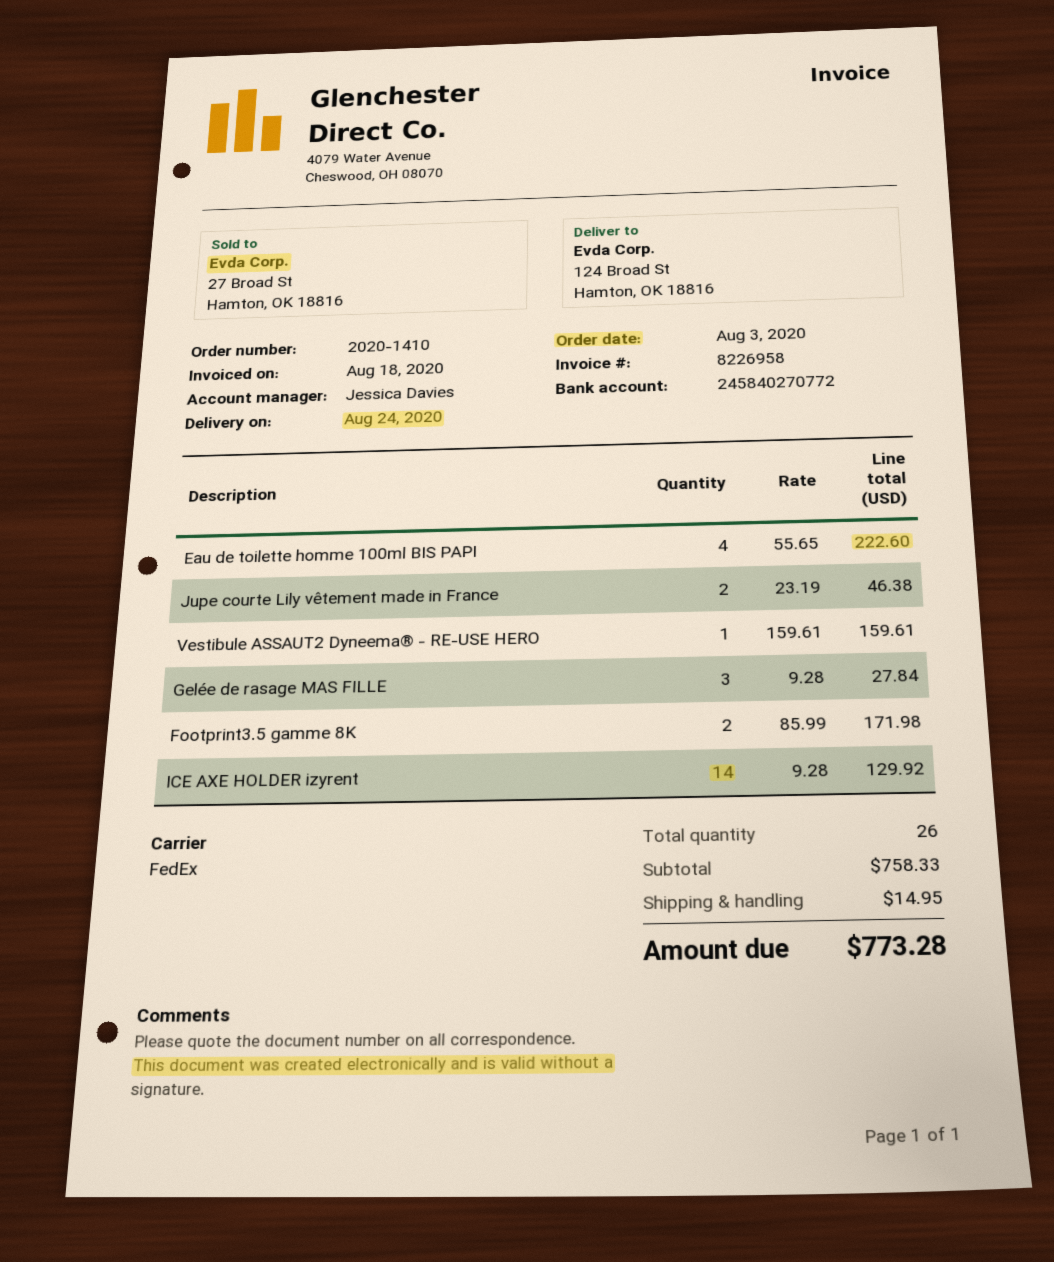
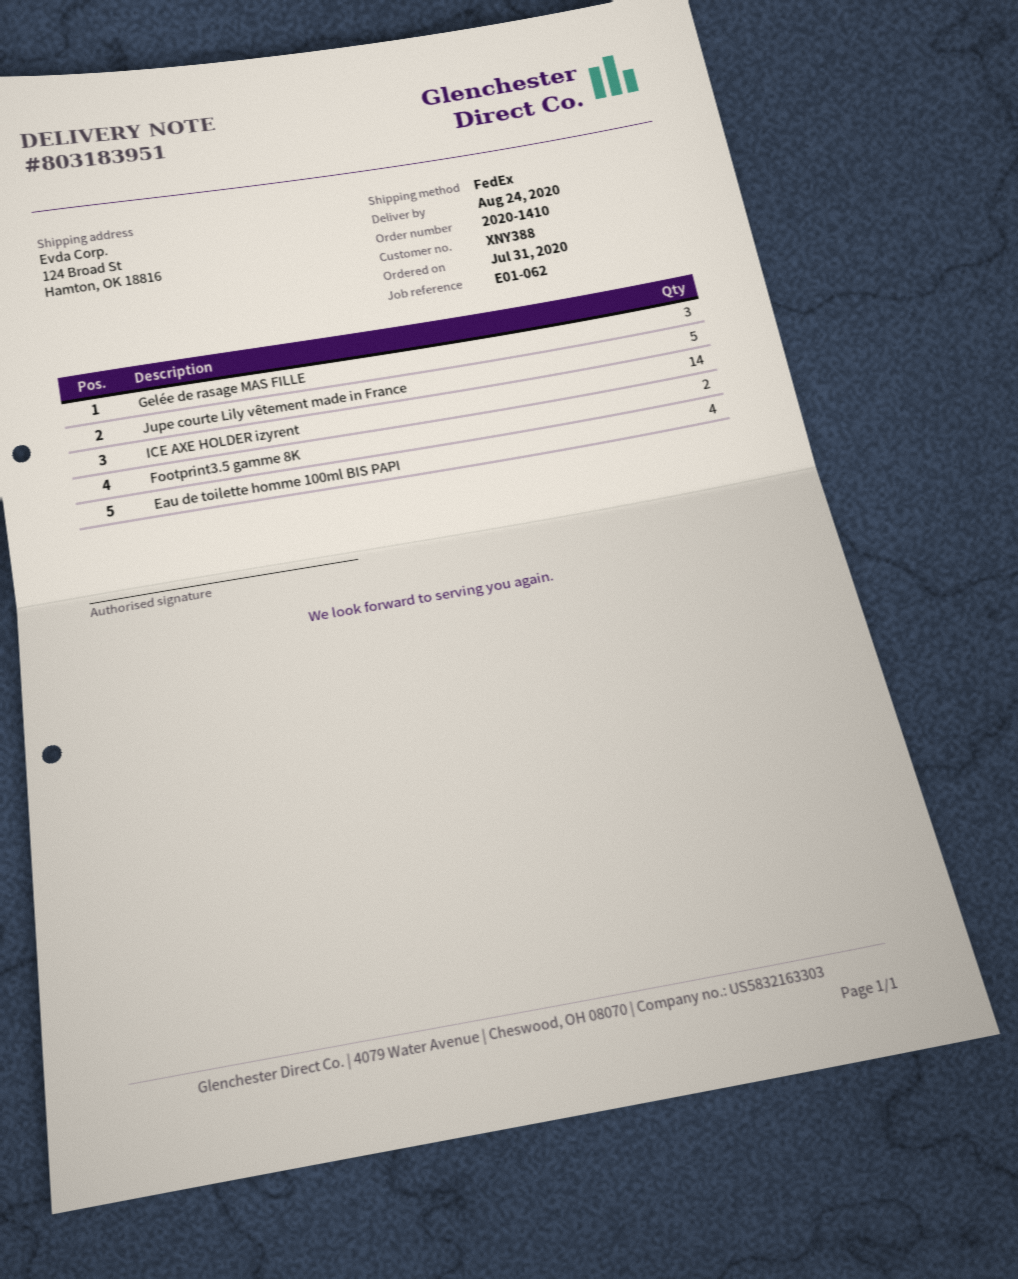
order date: 2020-08-03 -> 2020-07-31
Jupe courte Lily vêtement made in France: 2 -> 5
Vestibule ASSAUT2 Dyneema® - RE-USE HERO: 1 -> none

